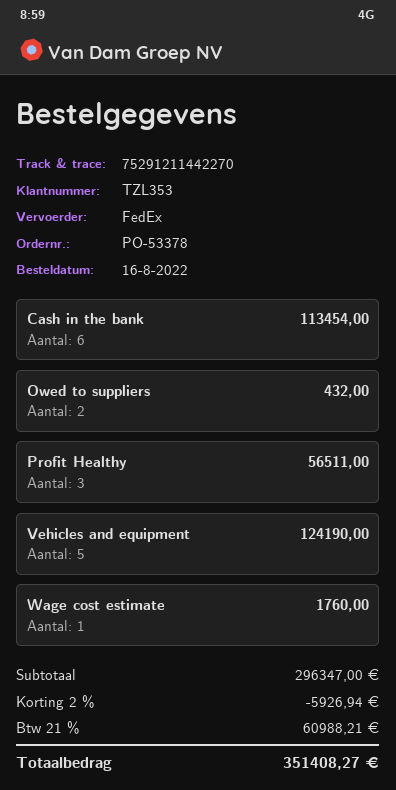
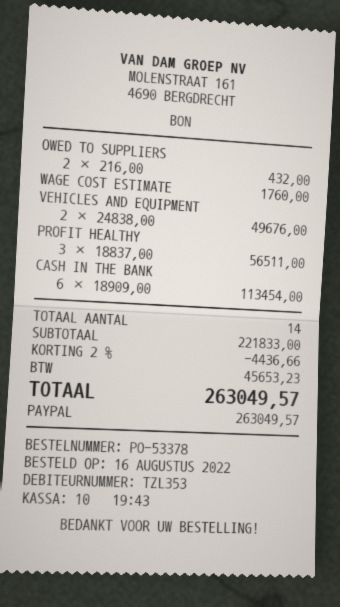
Vehicles and equipment: 5 for 124190.00 -> 2 for 49676.00
subtotal: 296347.00 -> 221833.00
discount: 2% = 5926.94 -> 2% = 4436.66
tax: 60988.21 -> 45653.23
total: 351408.27 -> 263049.57

